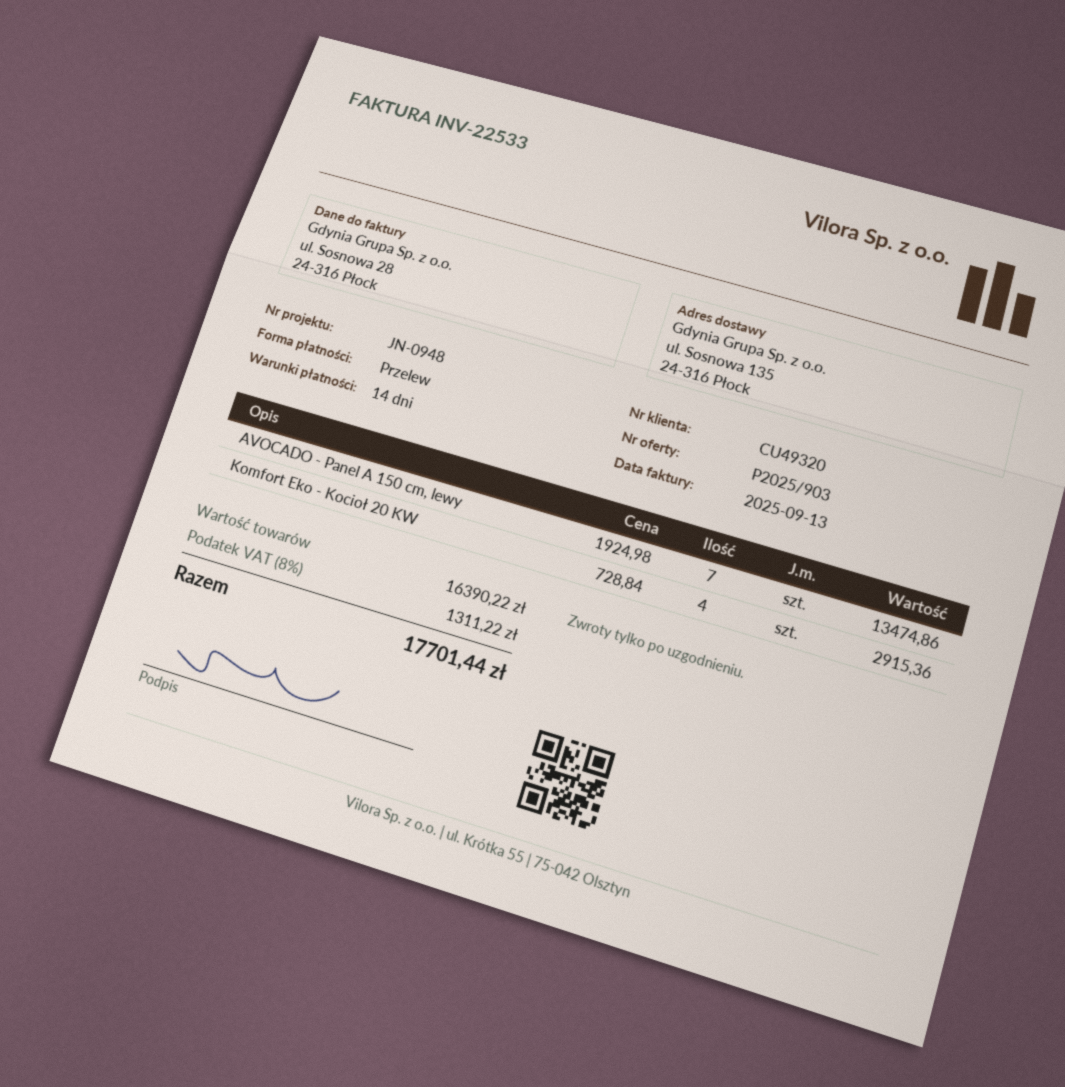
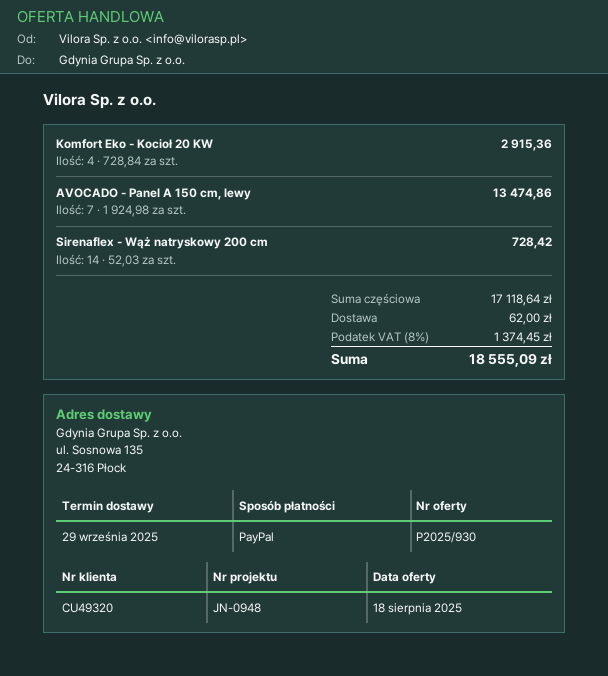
quote number: P2025/903 -> P2025/930
payment method: bank transfer -> PayPal
Sirenaflex - Wąż natryskowy 200 cm: none -> 14 x 52.03 = 728.42
subtotal: 16390.22 -> 17118.64
shipping: none -> 62.00
tax: 8% = 1311.22 -> 8% = 1374.45
total: 17701.44 -> 18555.09

